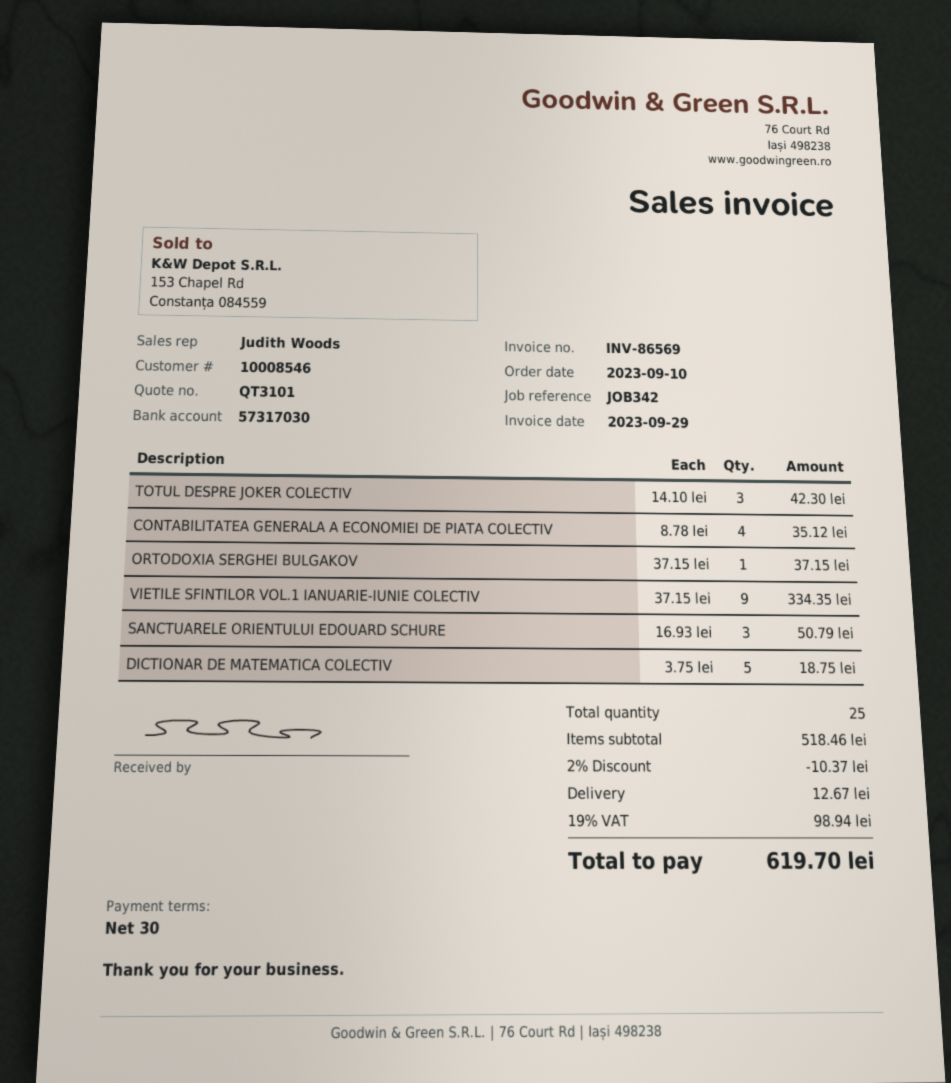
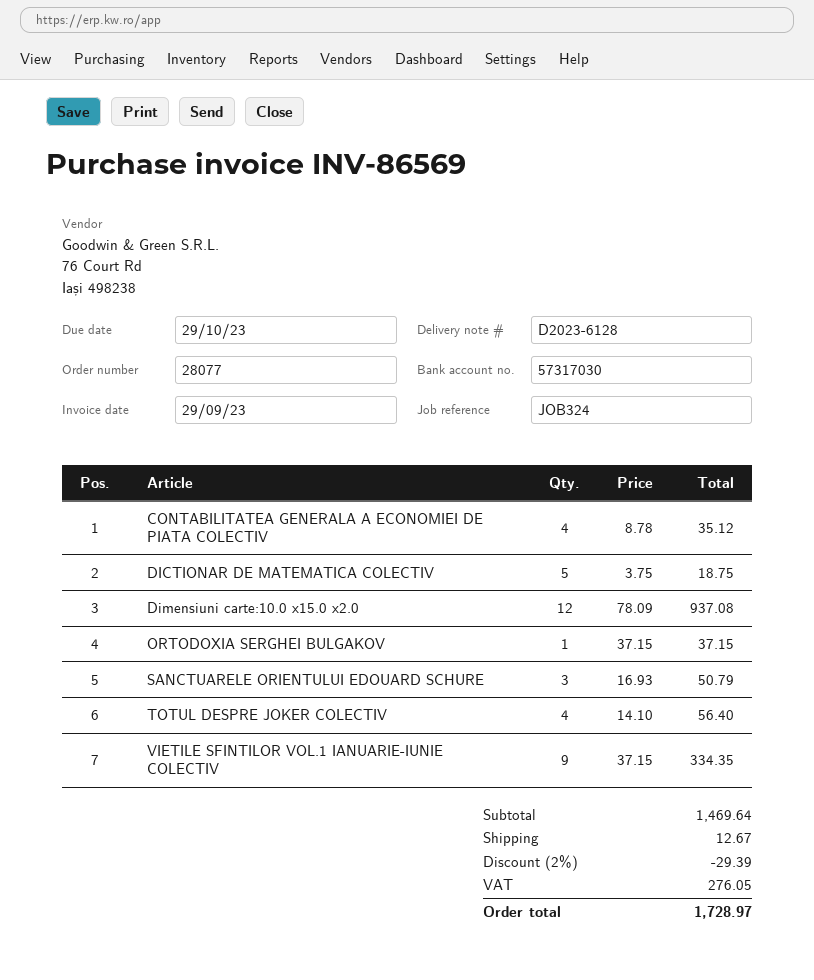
reference: JOB342 -> JOB324
TOTUL DESPRE JOKER COLECTIV: 3 x 14.10 = 42.30 -> 4 x 14.10 = 56.40
Dimensiuni carte:10.0 x15.0 x2.0: none -> 12 x 78.09 = 937.08
subtotal: 518.46 -> 1469.64
discount: 2% = 10.37 -> 2% = 29.39
tax: 98.94 -> 276.05
total: 619.70 -> 1728.97

